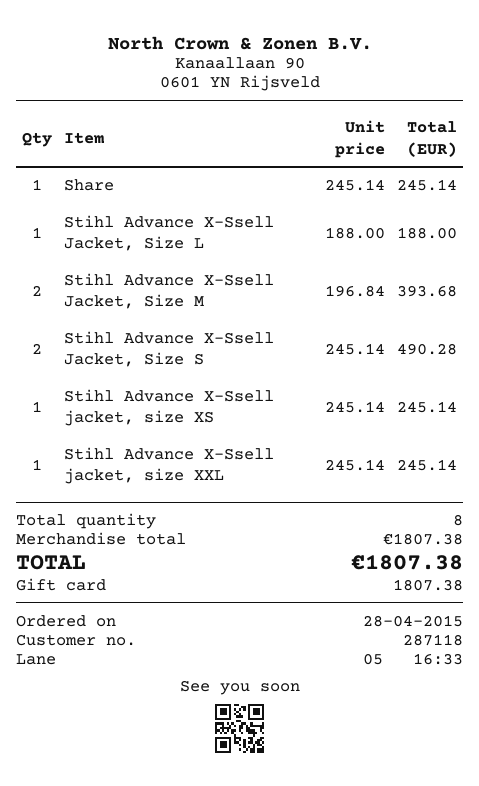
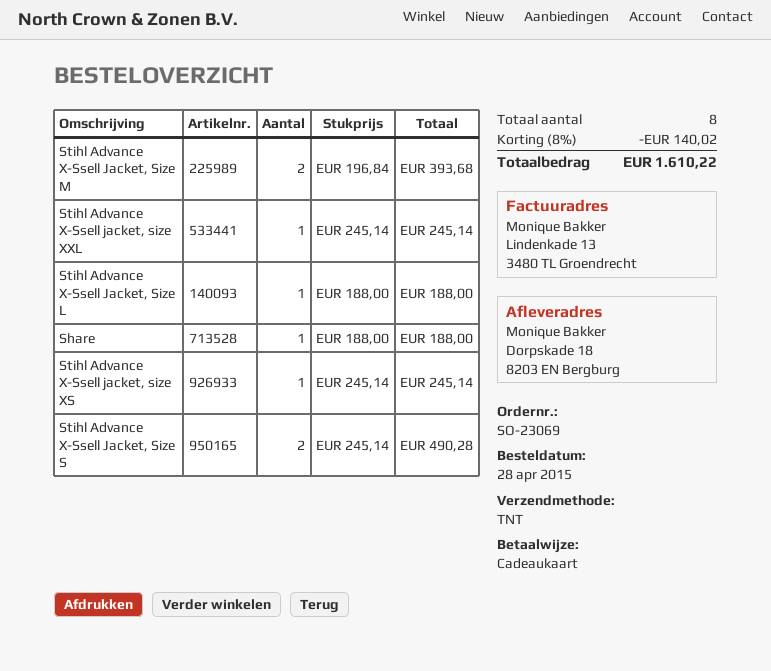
Share: 1 x 245.14 = 245.14 -> 1 x 188.00 = 188.00
discount: none -> 8% = 140.02
total: 1807.38 -> 1610.22

